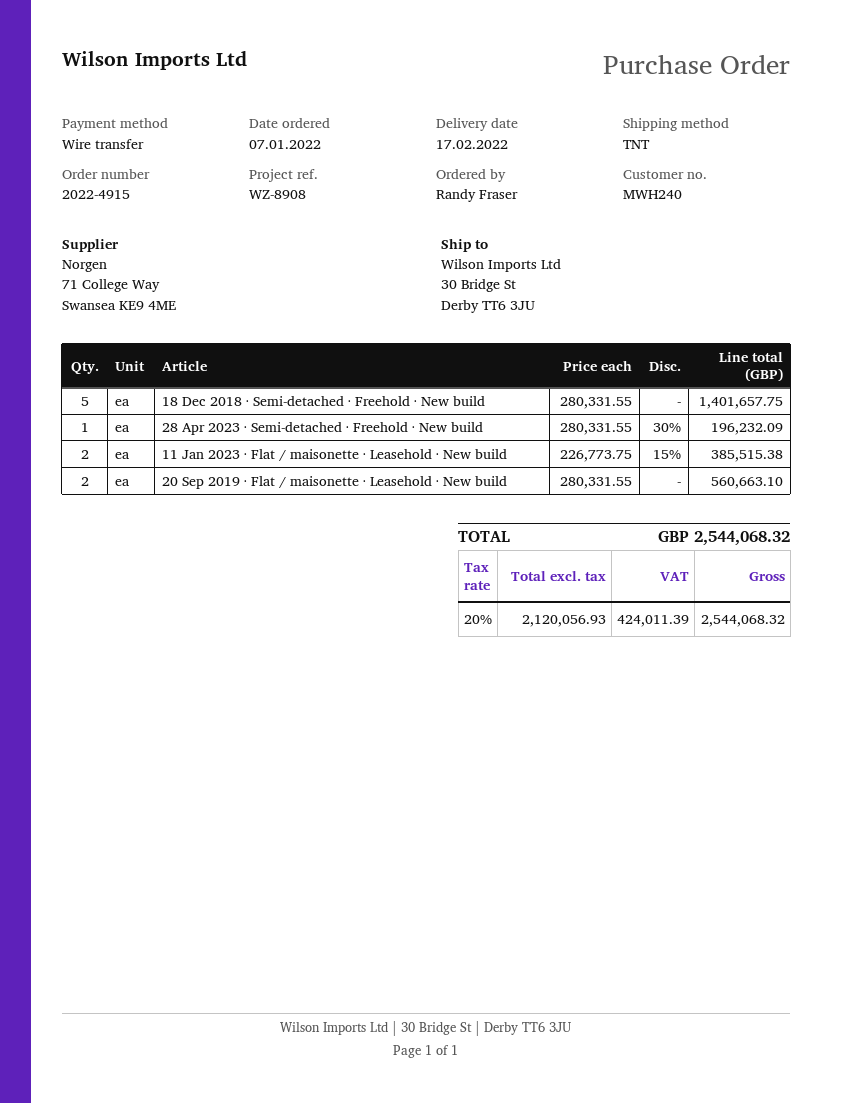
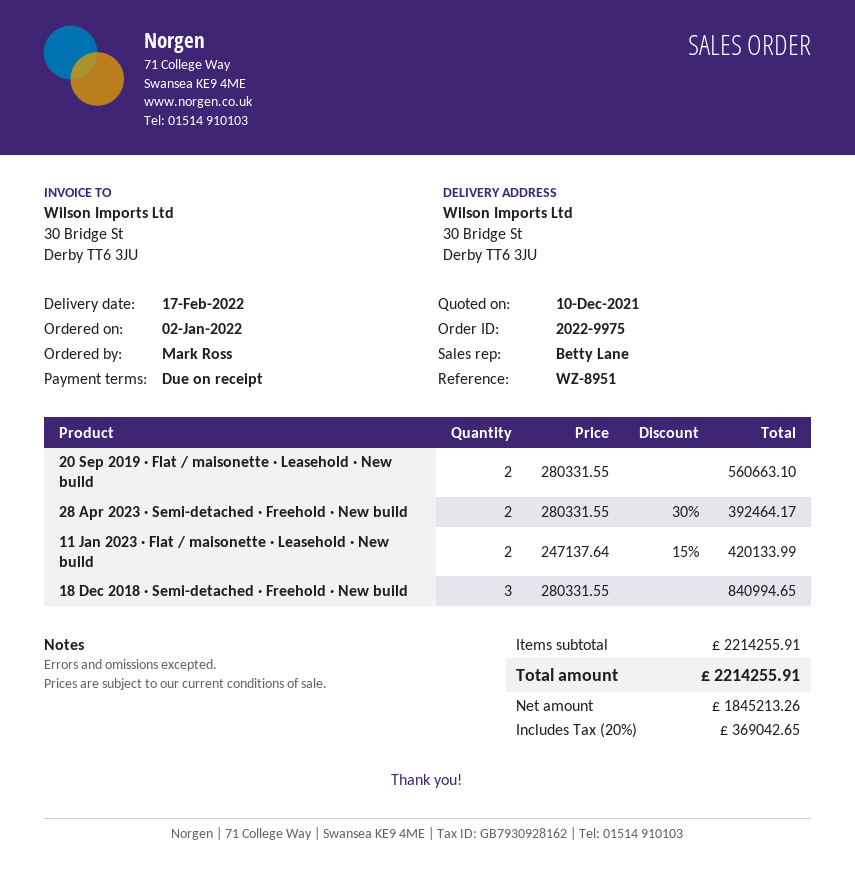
order number: 2022-4915 -> 2022-9975
order date: 2022-01-07 -> 2022-01-02
reference: WZ-8908 -> WZ-8951
ordered by: Randy Fraser -> Mark Ross
18 Dec 2018 · Semi-detached · Freehold · New build: 5 x 280331.55 = 1401657.75 -> 3 x 280331.55 = 840994.65
28 Apr 2023 · Semi-detached · Freehold · New build: 1 x 280331.55 - 30% = 196232.09 -> 2 x 280331.55 - 30% = 392464.17
11 Jan 2023 · Flat / maisonette · Leasehold · New build: 2 x 226773.75 - 15% = 385515.38 -> 2 x 247137.64 - 15% = 420133.99
net: 2120056.93 -> 1845213.26
tax: 20% = 424011.39 -> 20% = 369042.65
total: 2544068.32 -> 2214255.91

